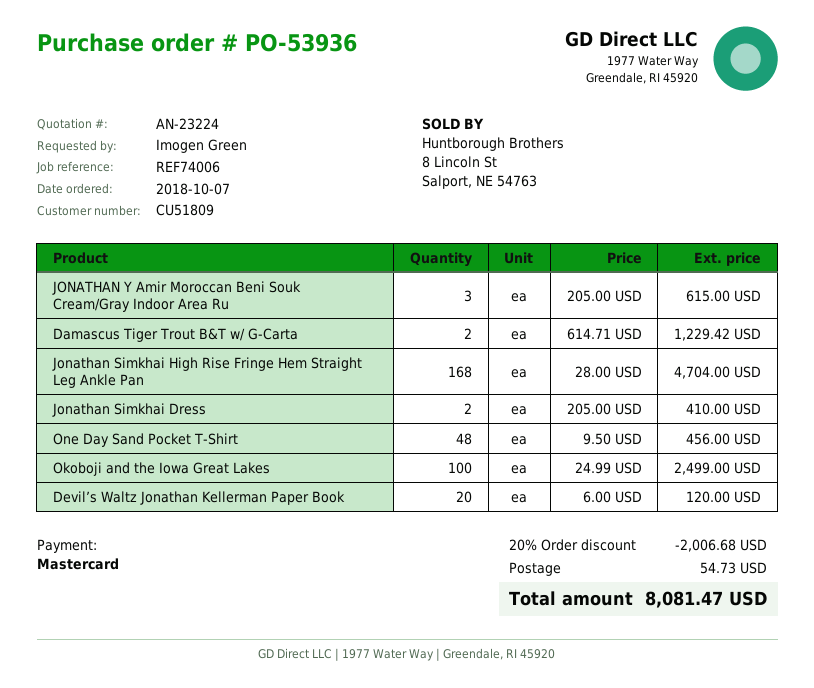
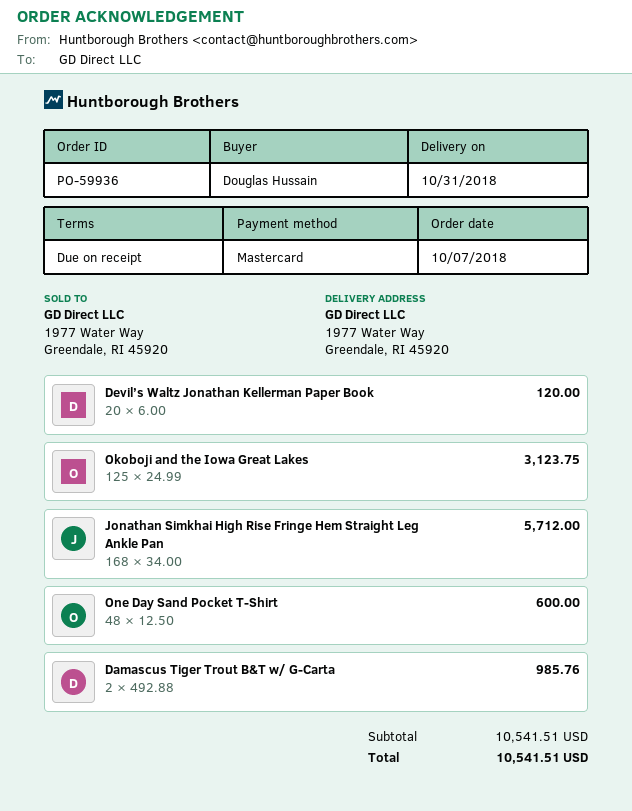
order number: PO-53936 -> PO-59936
ordered by: Imogen Green -> Douglas Hussain
JONATHAN Y Amir Moroccan Beni Souk Cream/Gray Indoor Area Ru: 3 x 205.00 = 615.00 -> none
Damascus Tiger Trout B&T w/ G-Carta: 2 x 614.71 = 1229.42 -> 2 x 492.88 = 985.76
Jonathan Simkhai High Rise Fringe Hem Straight Leg Ankle Pan: 168 x 28.00 = 4704.00 -> 168 x 34.00 = 5712.00
Jonathan Simkhai Dress: 2 x 205.00 = 410.00 -> none
One Day Sand Pocket T-Shirt: 48 x 9.50 = 456.00 -> 48 x 12.50 = 600.00
Okoboji and the Iowa Great Lakes: 100 x 24.99 = 2499.00 -> 125 x 24.99 = 3123.75
discount: 20% = 2006.68 -> none
shipping: 54.73 -> none
total: 8081.47 -> 10541.51

